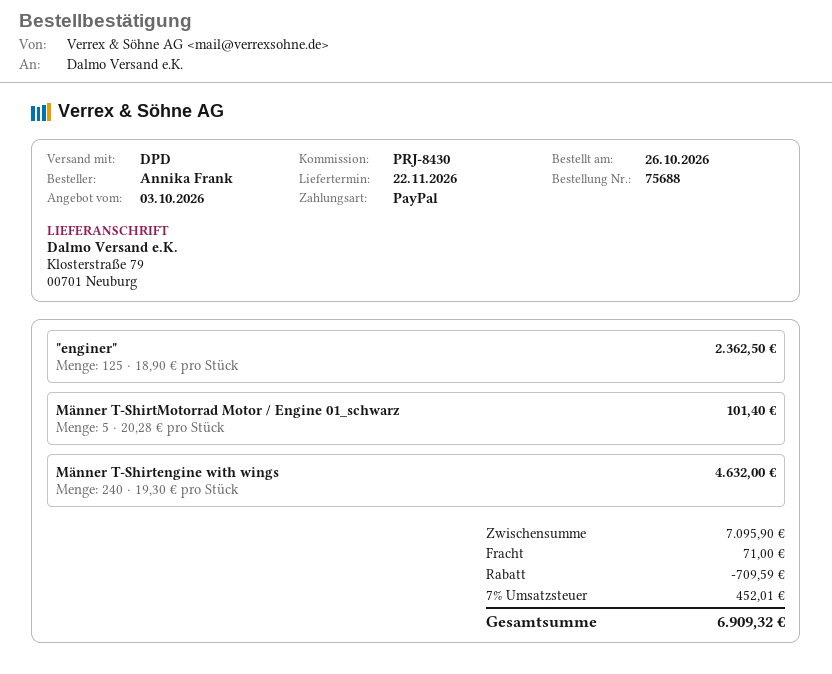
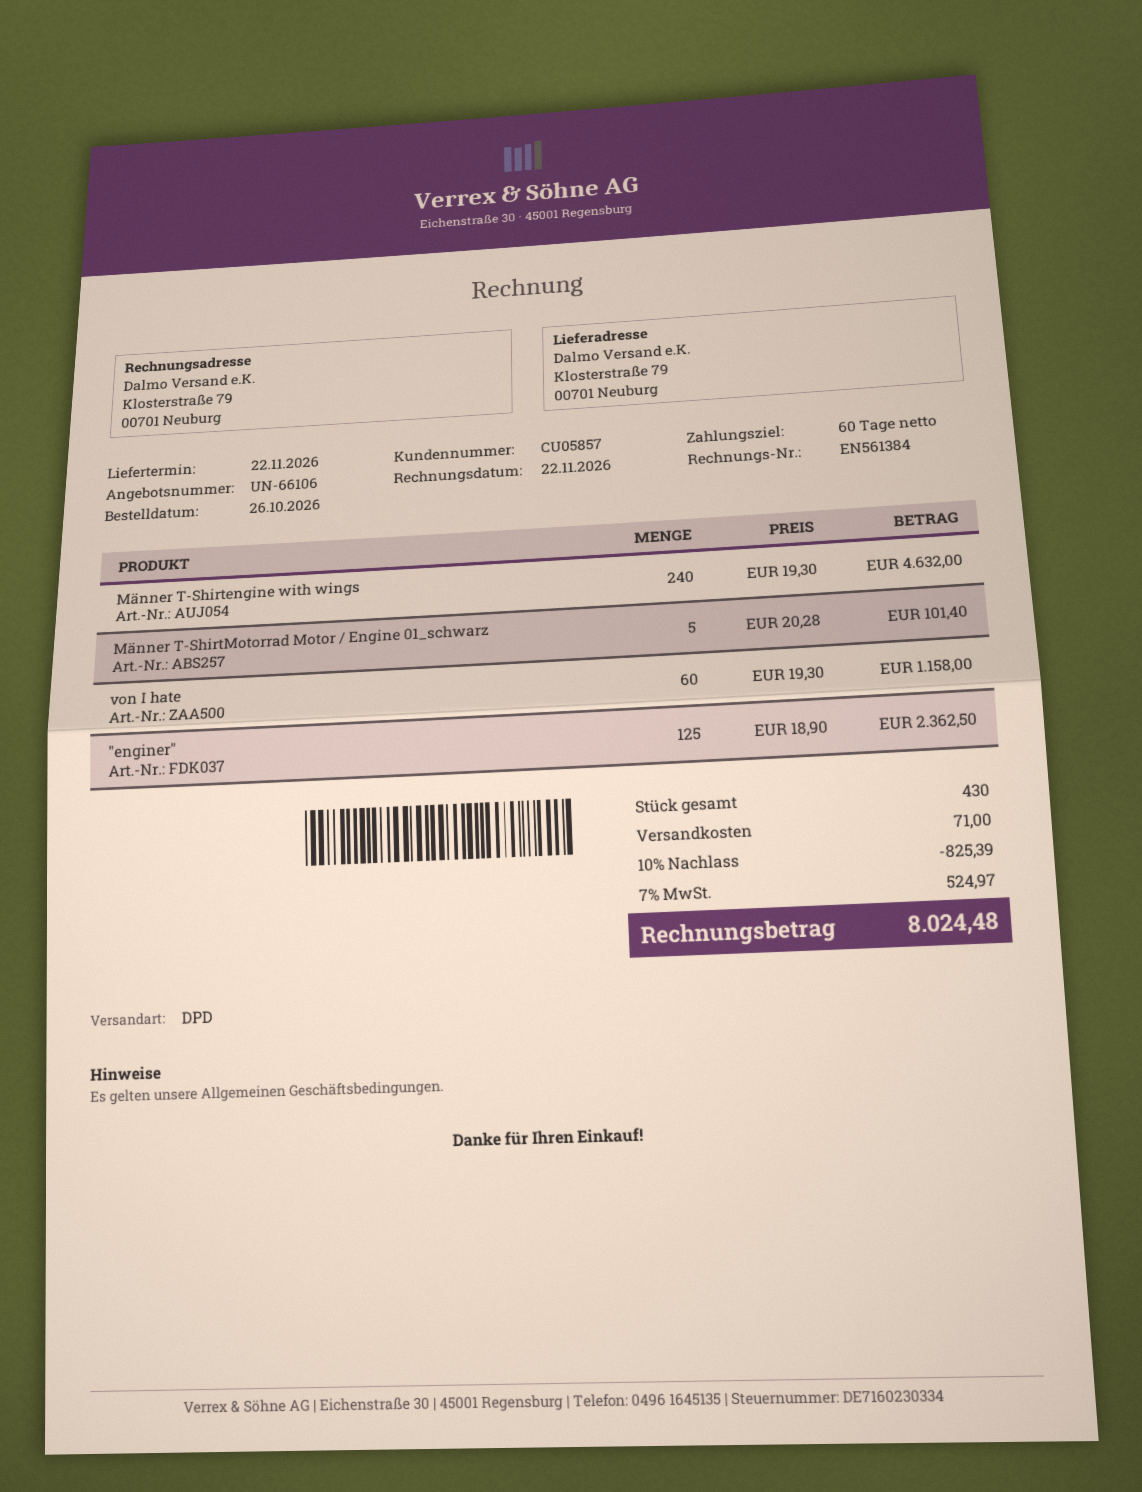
von I hate: none -> 60 x 19.30 = 1158.00
discount: 709.59 -> 825.39
tax: 7% = 452.01 -> 7% = 524.97
total: 6909.32 -> 8024.48

